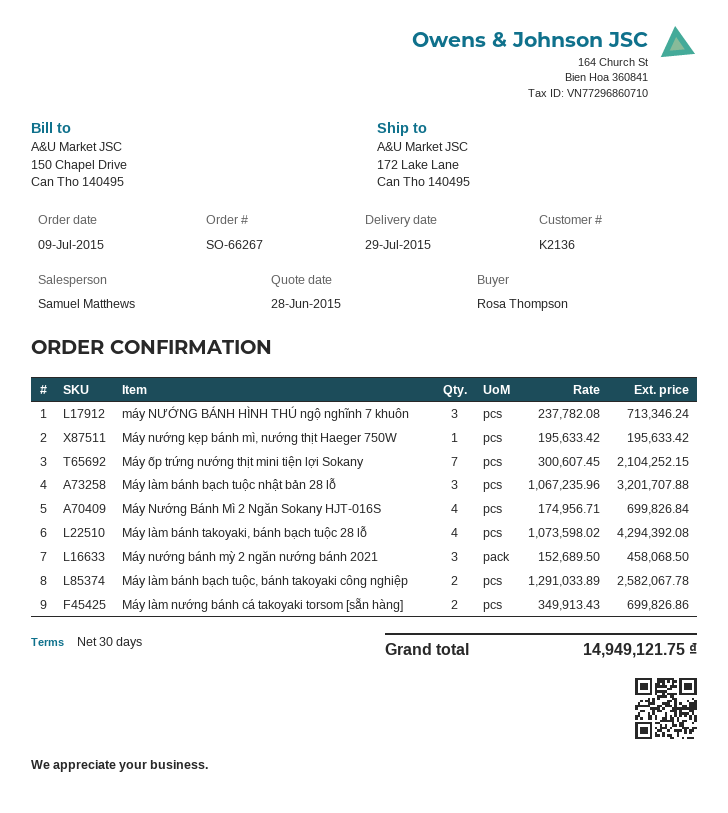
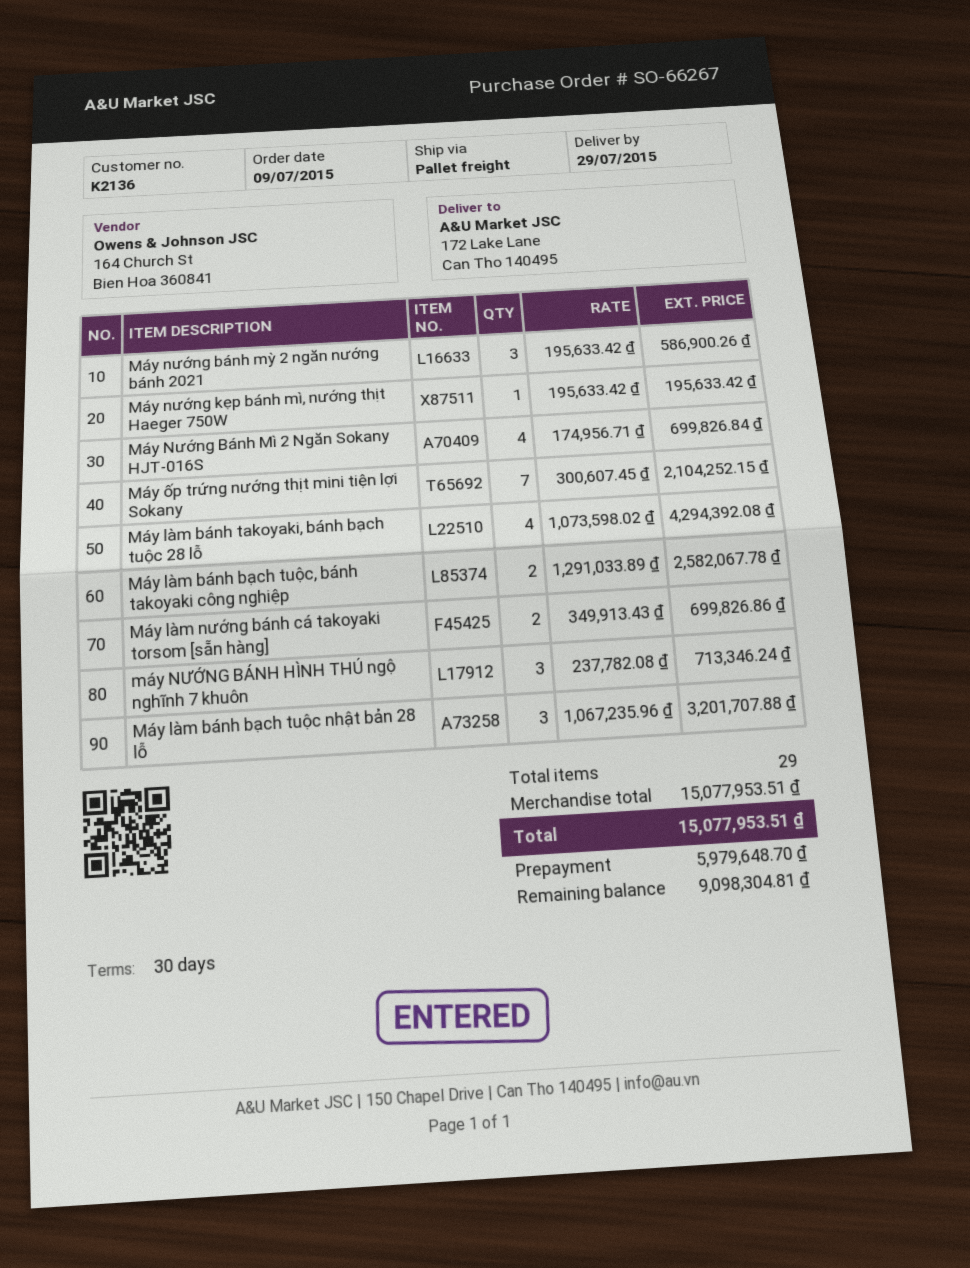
Máy nướng bánh mỳ 2 ngăn nướng bánh 2021: 3 x 152689.50 = 458068.50 -> 3 x 195633.42 = 586900.26
total: 14949121.75 -> 15077953.51

